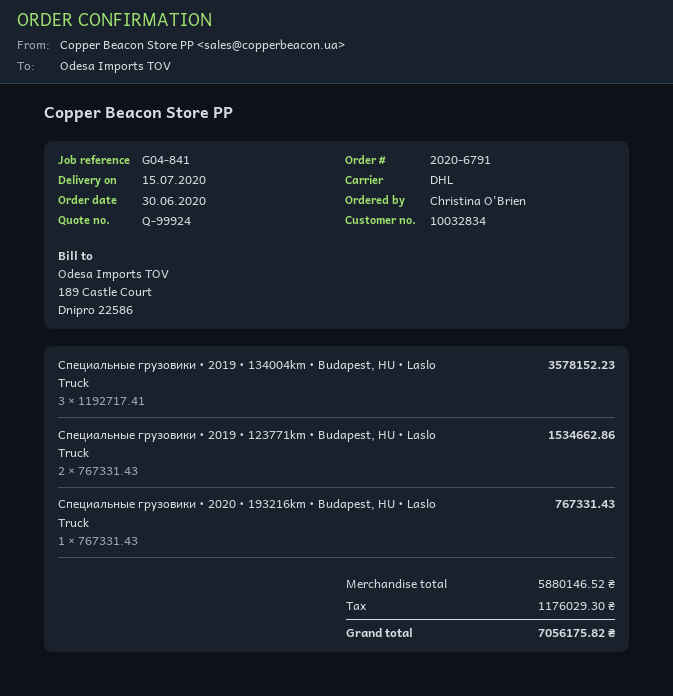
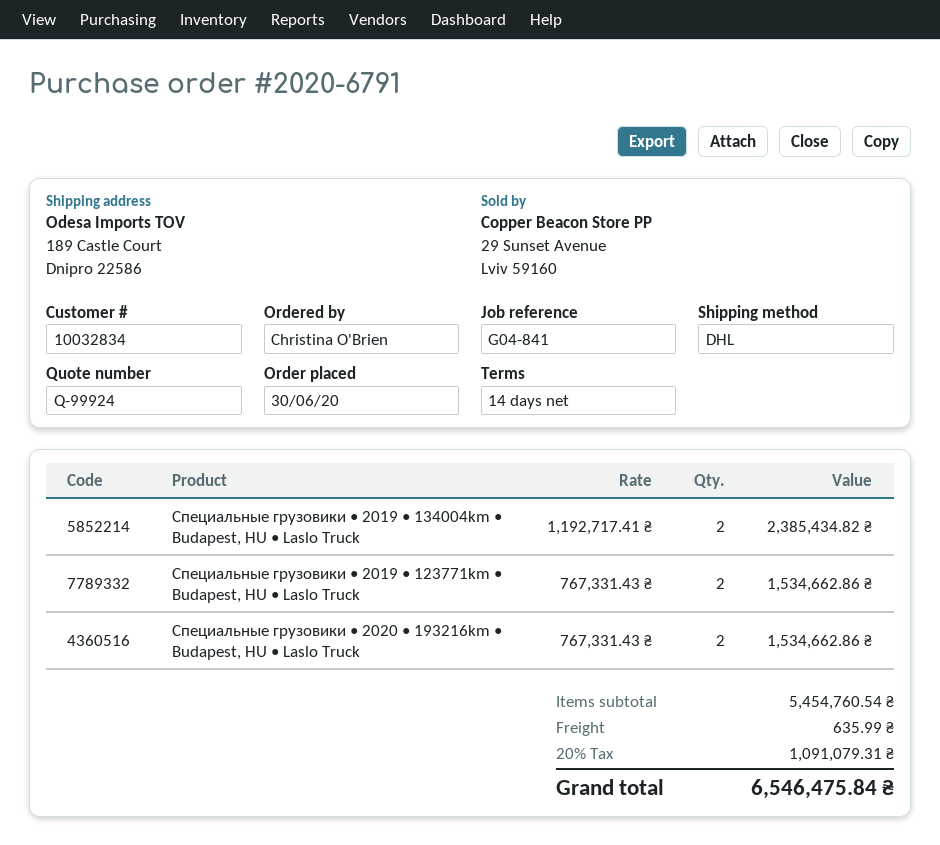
Специальные грузовики • 2019 • 134004km • Budapest, HU • Laslo Truck: 3 x 1192717.41 = 3578152.23 -> 2 x 1192717.41 = 2385434.82
Специальные грузовики • 2020 • 193216km • Budapest, HU • Laslo Truck: 1 x 767331.43 = 767331.43 -> 2 x 767331.43 = 1534662.86
subtotal: 5880146.52 -> 5454760.54
shipping: none -> 635.99
tax: 1176029.30 -> 1091079.31
total: 7056175.82 -> 6546475.84

